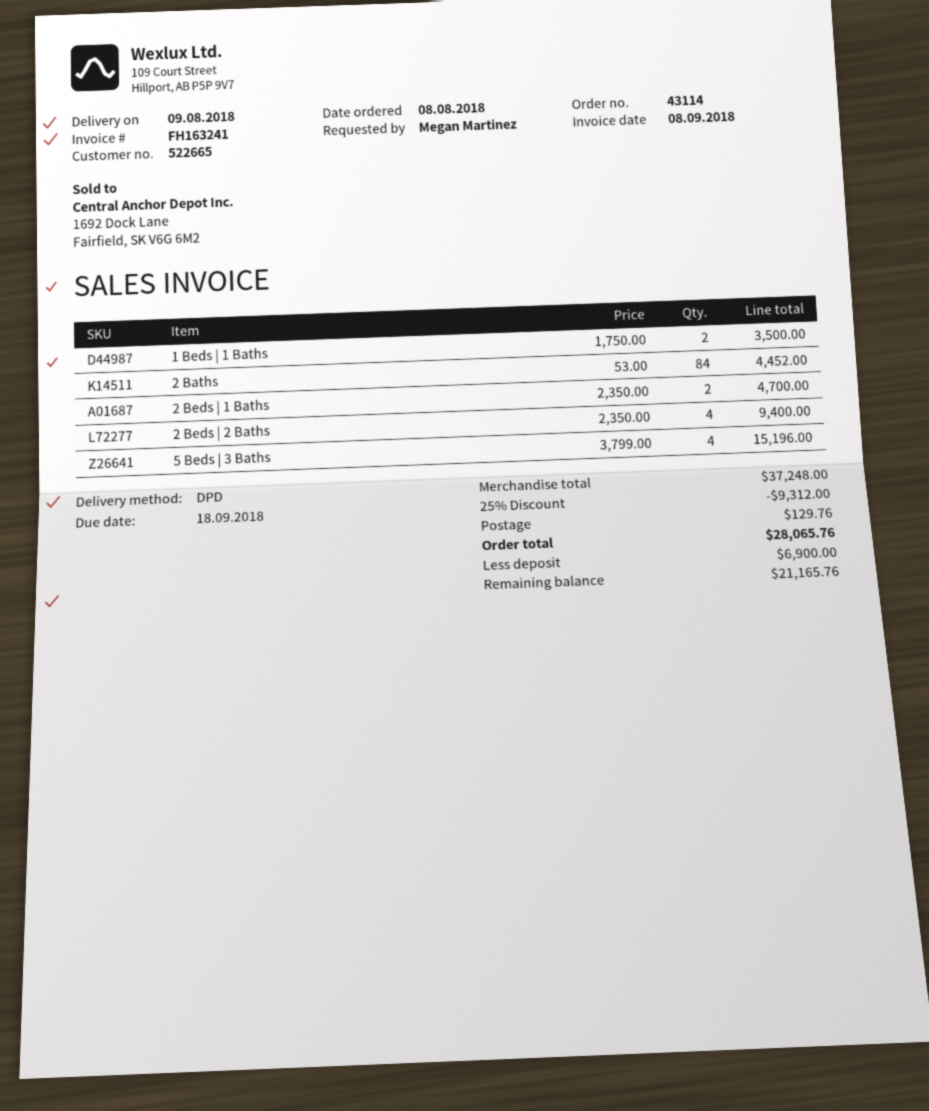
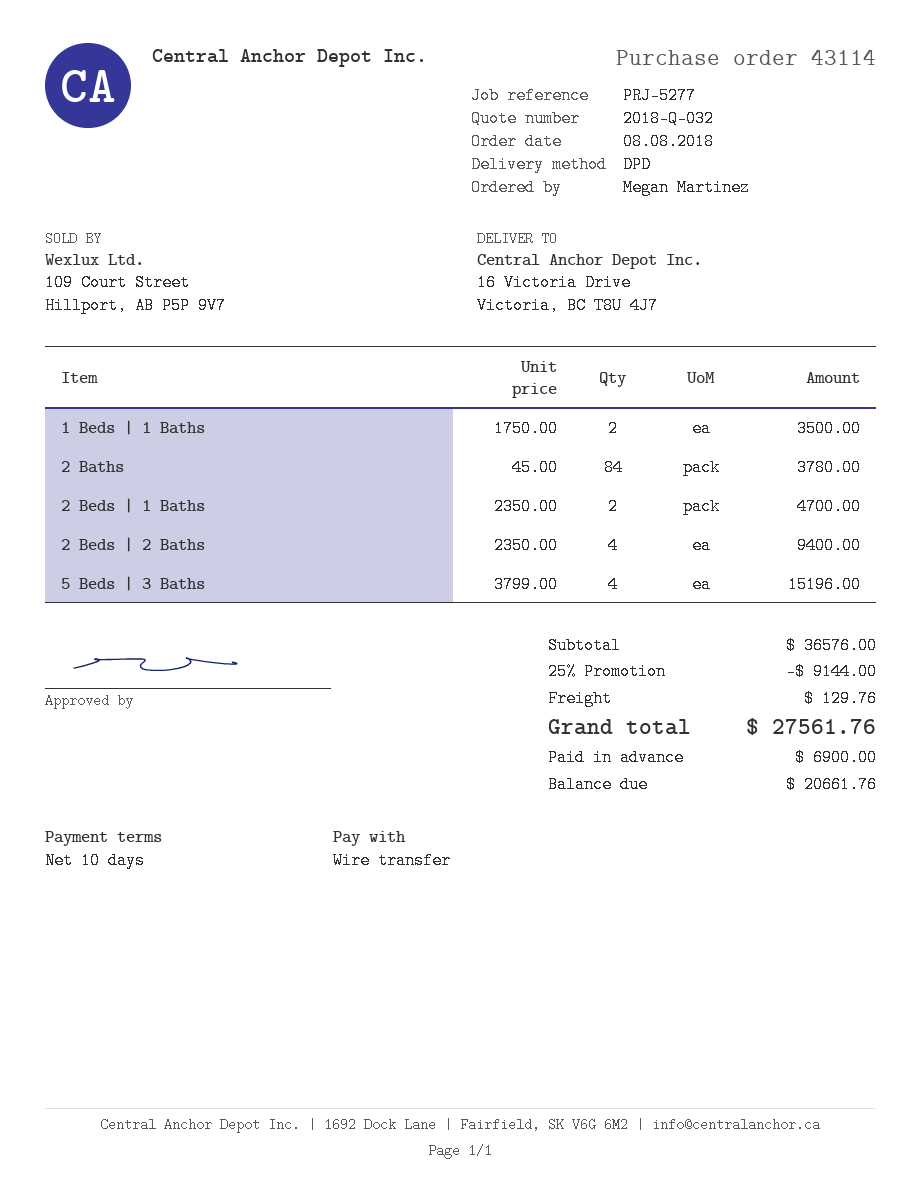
2 Baths: 84 x 53.00 = 4452.00 -> 84 x 45.00 = 3780.00
subtotal: 37248.00 -> 36576.00
discount: 25% = 9312.00 -> 25% = 9144.00
total: 28065.76 -> 27561.76
balance: 21165.76 -> 20661.76

